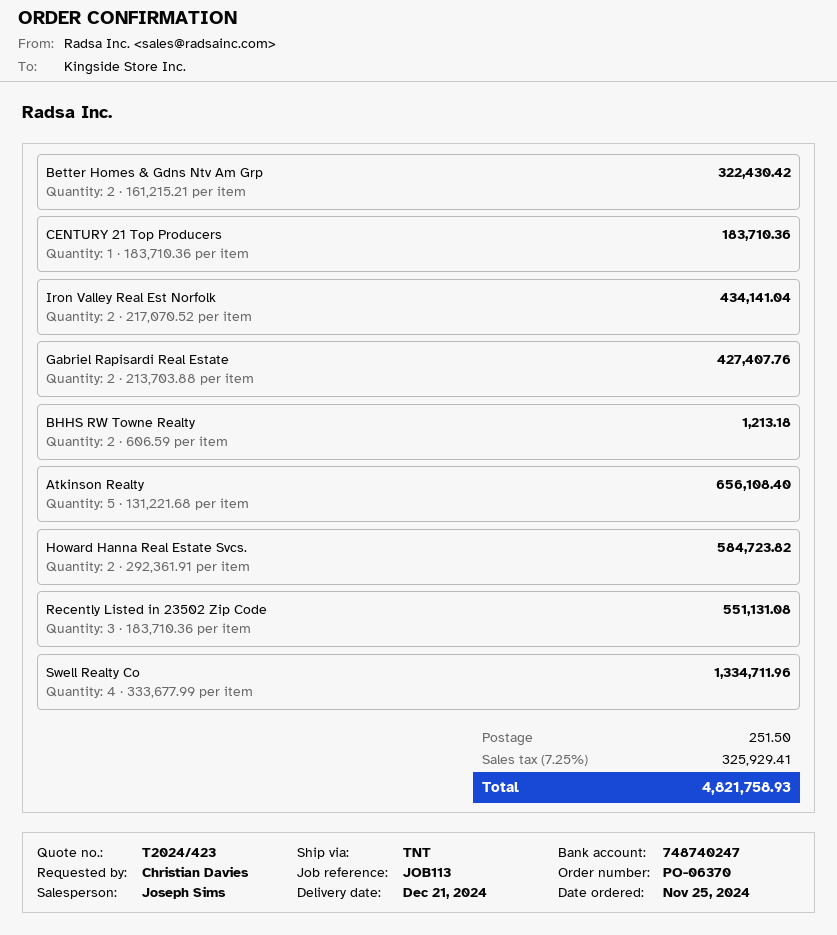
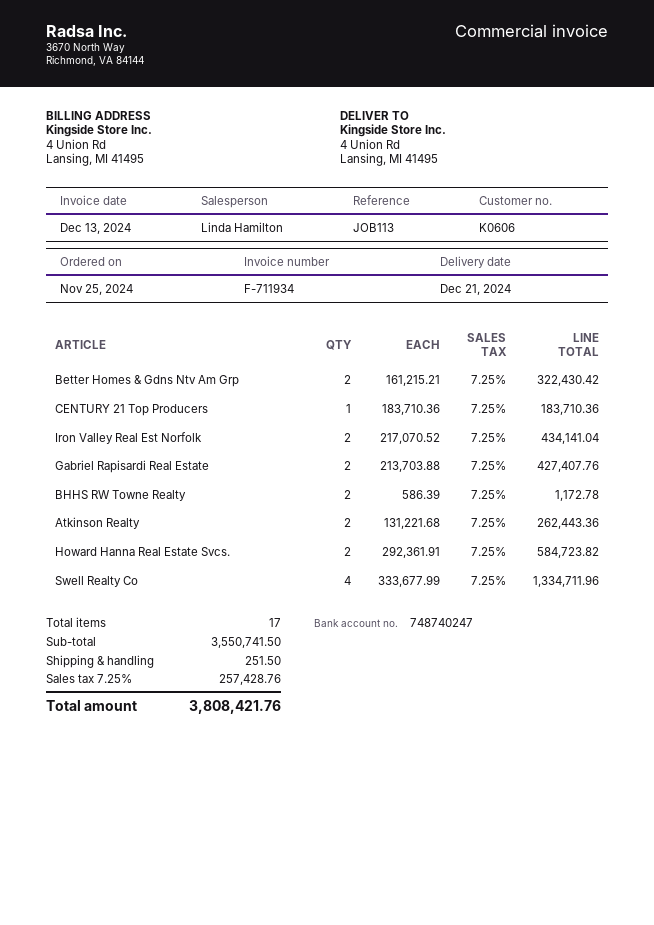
sales rep: Joseph Sims -> Linda Hamilton
BHHS RW Towne Realty: 2 x 606.59 = 1213.18 -> 2 x 586.39 = 1172.78
Atkinson Realty: 5 x 131221.68 = 656108.40 -> 2 x 131221.68 = 262443.36
Recently Listed in 23502 Zip Code: 3 x 183710.36 = 551131.08 -> none
tax: 7.25% = 325929.41 -> 7.25% = 257428.76
total: 4821758.93 -> 3808421.76

